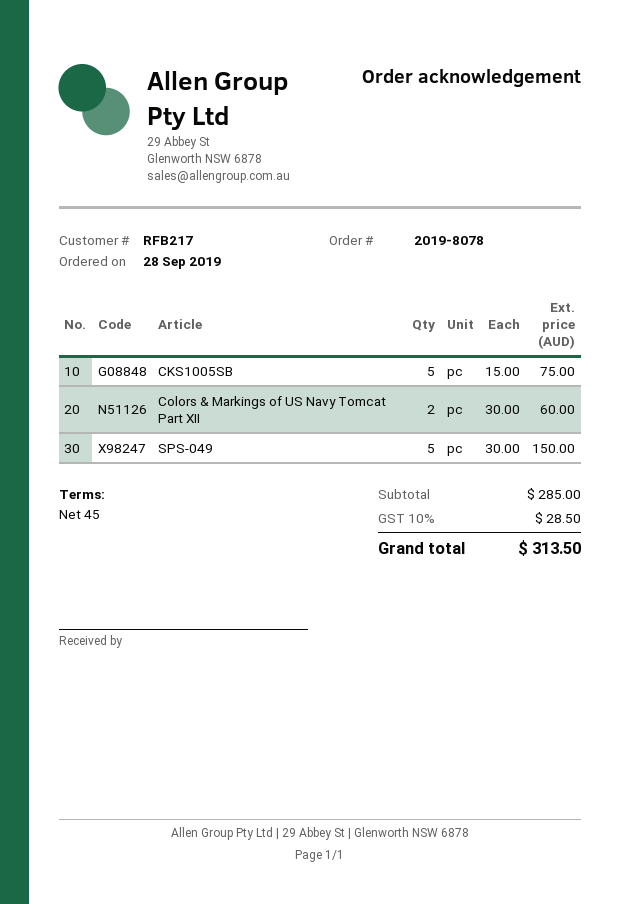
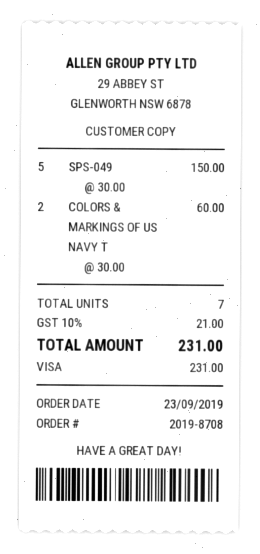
order number: 2019-8078 -> 2019-8708
order date: 2019-09-28 -> 2019-09-23
CKS1005SB: 5 x 15.00 = 75.00 -> none
tax: 10% = 28.50 -> 10% = 21.00
total: 313.50 -> 231.00

